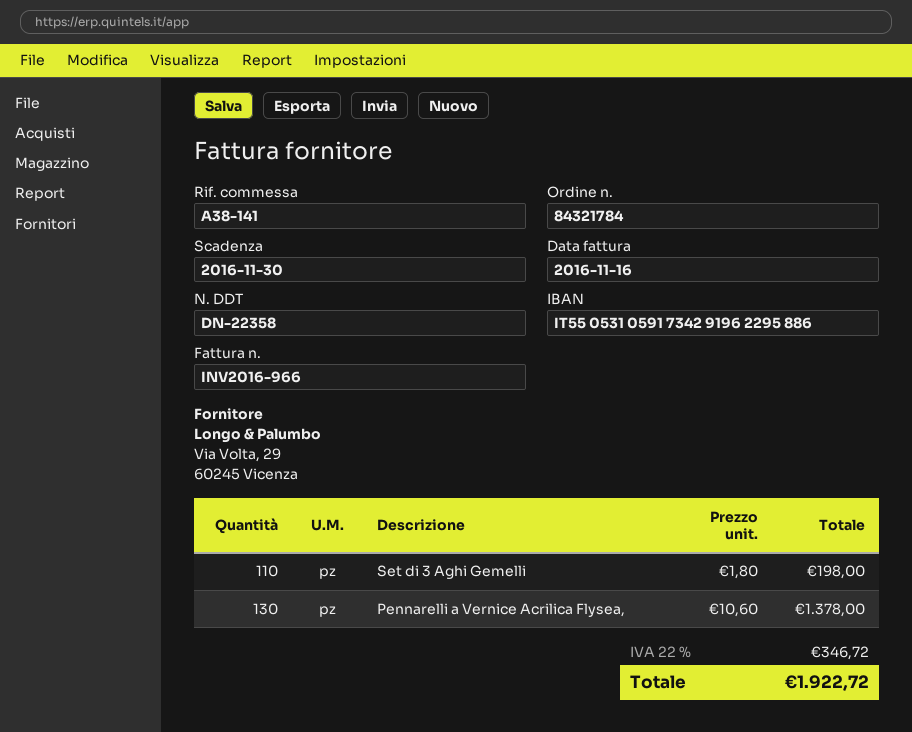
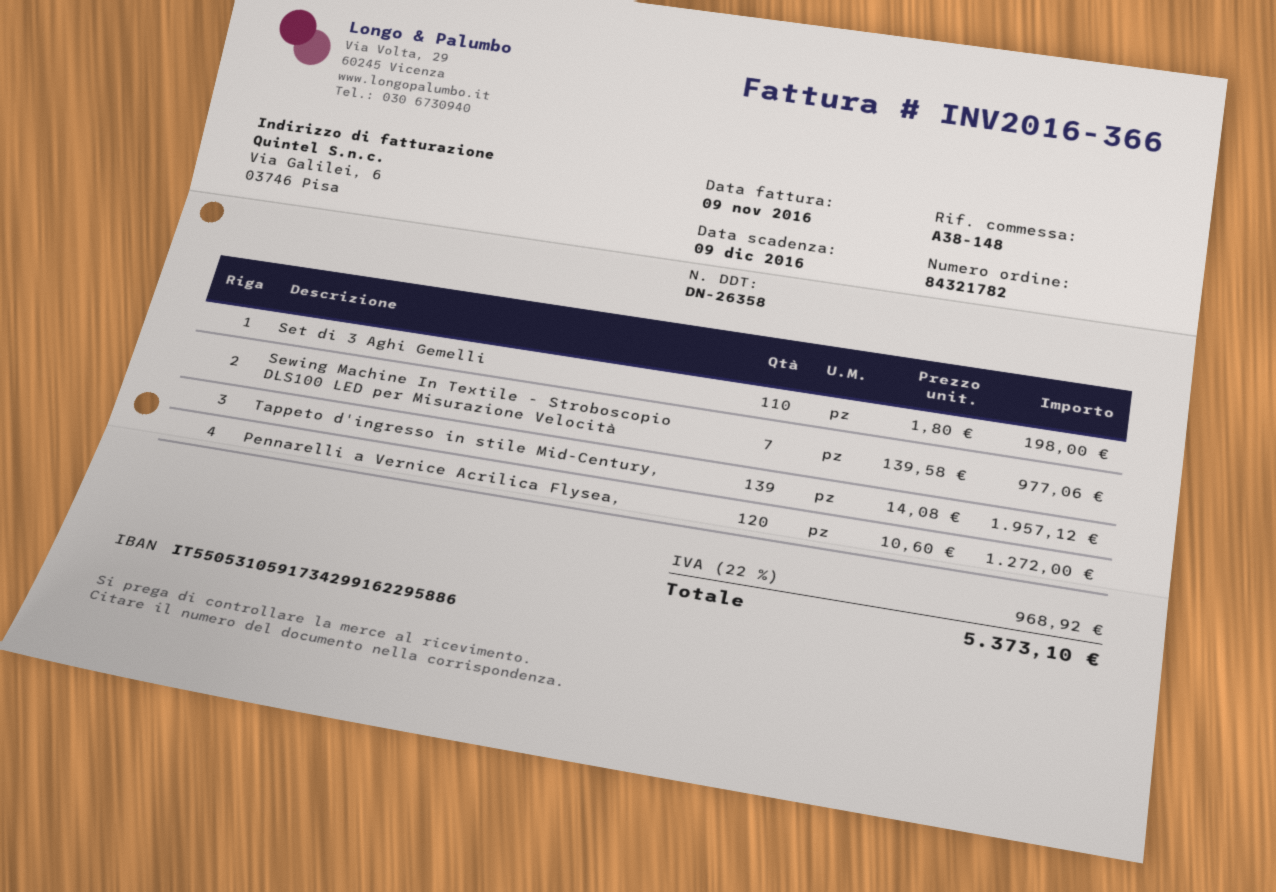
order number: 84321784 -> 84321782
delivery note number: DN-22358 -> DN-26358
invoice number: INV2016-966 -> INV2016-366
invoice date: 2016-11-16 -> 2016-11-09
due date: 2016-11-30 -> 2016-12-09
reference: A38-141 -> A38-148
bank account: IT5505310591734291962295886 -> IT5505310591734299162295886
Pennarelli a Vernice Acrilica Flysea,: 130 x 10.60 = 1378.00 -> 120 x 10.60 = 1272.00
Sewing Machine In Textile - Stroboscopio DLS100 LED per Misurazione Velocità: none -> 7 x 139.58 = 977.06
Tappeto d'ingresso in stile Mid-Century,: none -> 139 x 14.08 = 1957.12
tax: 22% = 346.72 -> 22% = 968.92
total: 1922.72 -> 5373.10

